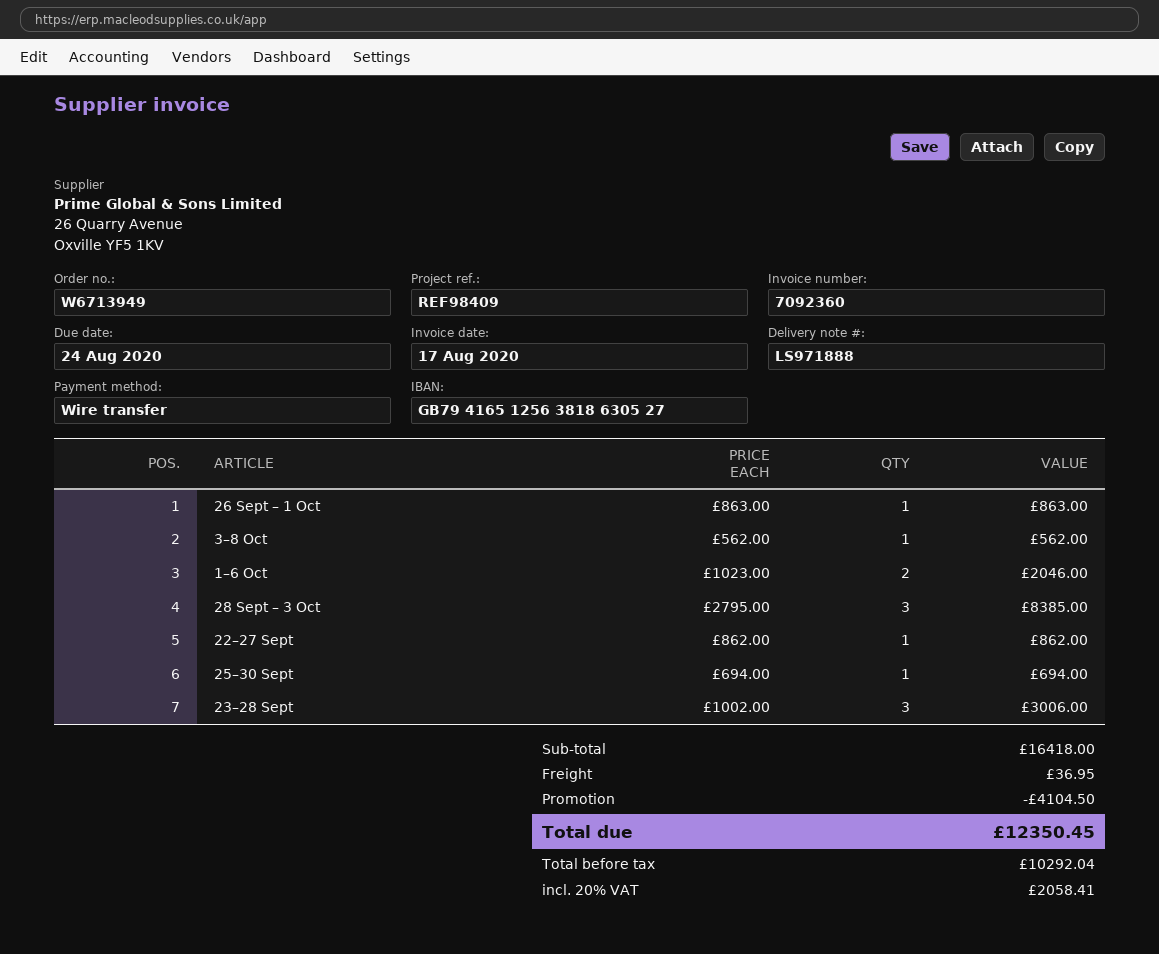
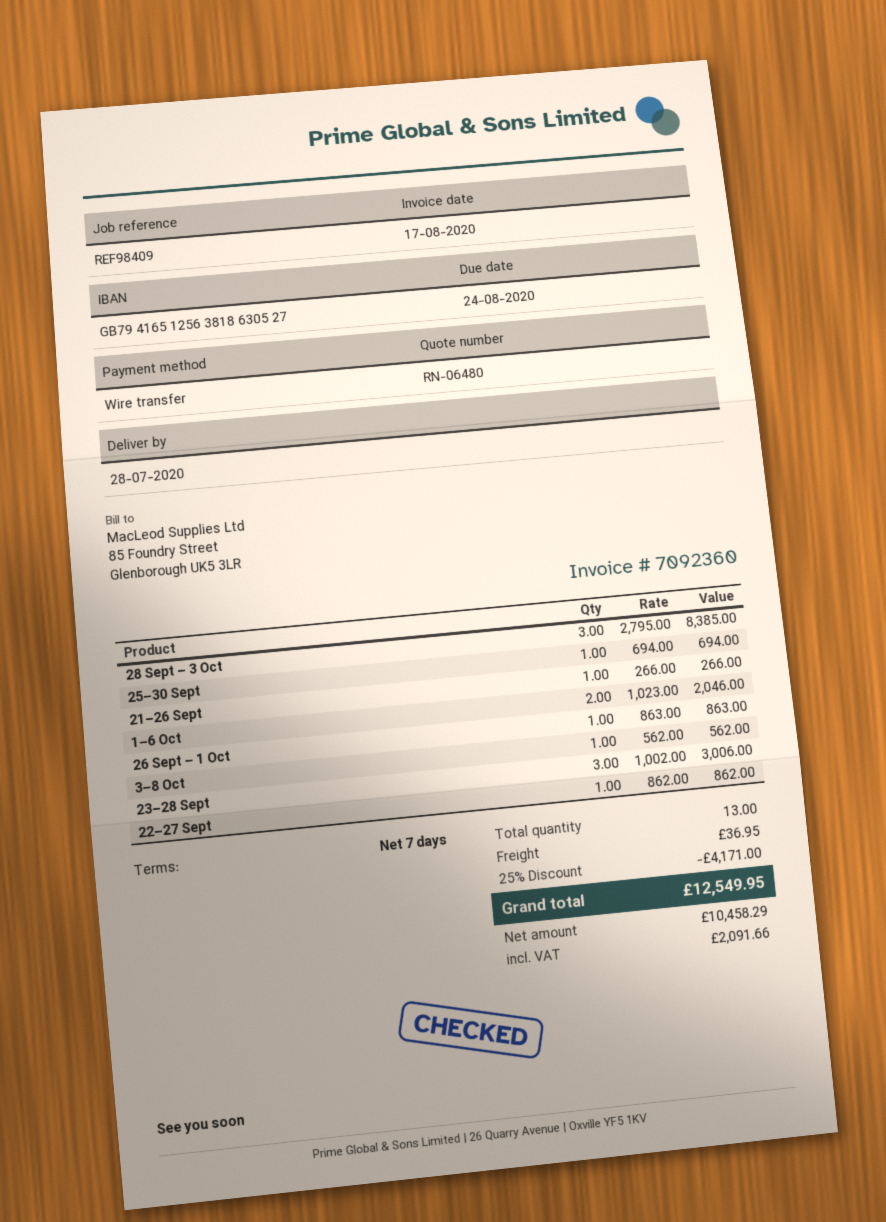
21–26 Sept: none -> 1 x 266.00 = 266.00
discount: 4104.50 -> 4171.00
net: 10292.04 -> 10458.29
tax: 2058.41 -> 2091.66
total: 12350.45 -> 12549.95

